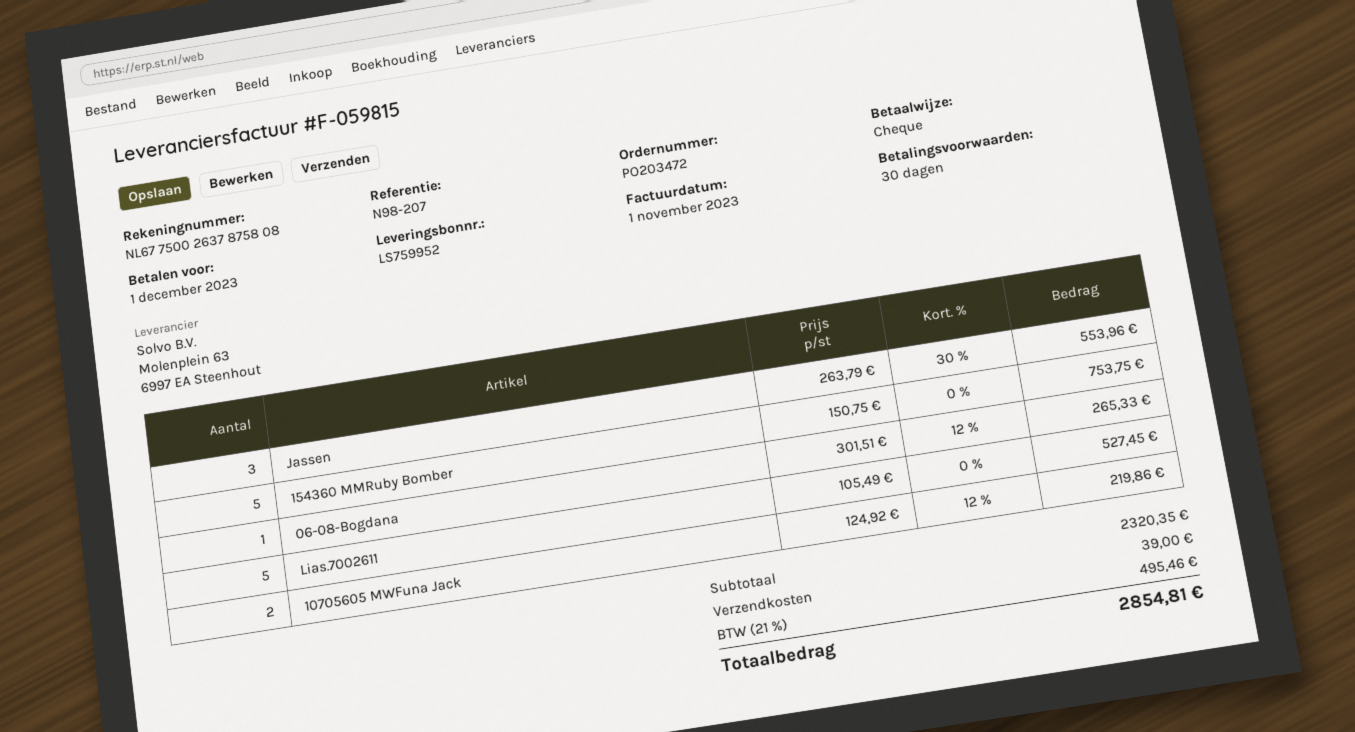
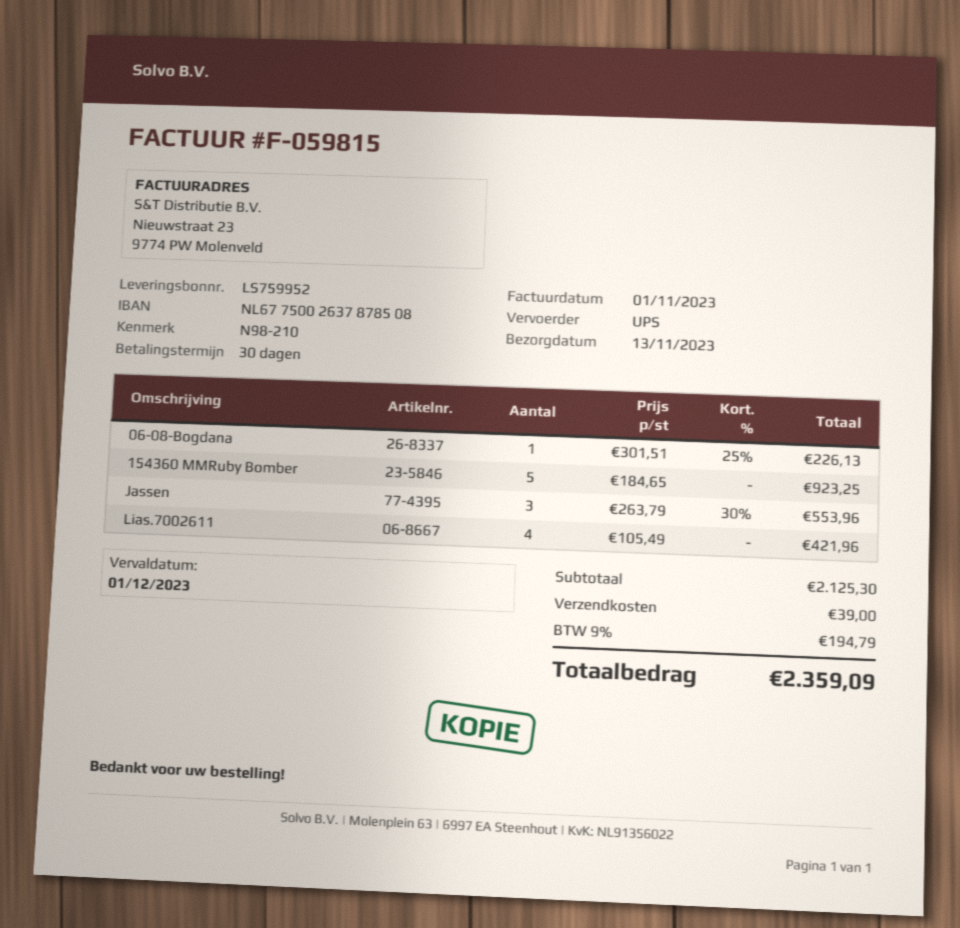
reference: N98-207 -> N98-210
bank account: NL6775002637875808 -> NL6775002637878508
154360 MMRuby Bomber: 5 x 150.75 = 753.75 -> 5 x 184.65 = 923.25
06-08-Bogdana: 1 x 301.51 - 12% = 265.33 -> 1 x 301.51 - 25% = 226.13
Lias.7002611: 5 x 105.49 = 527.45 -> 4 x 105.49 = 421.96
10705605 MWFuna Jack: 2 x 124.92 - 12% = 219.86 -> none
subtotal: 2320.35 -> 2125.30
tax: 21% = 495.46 -> 9% = 194.79
total: 2854.81 -> 2359.09

